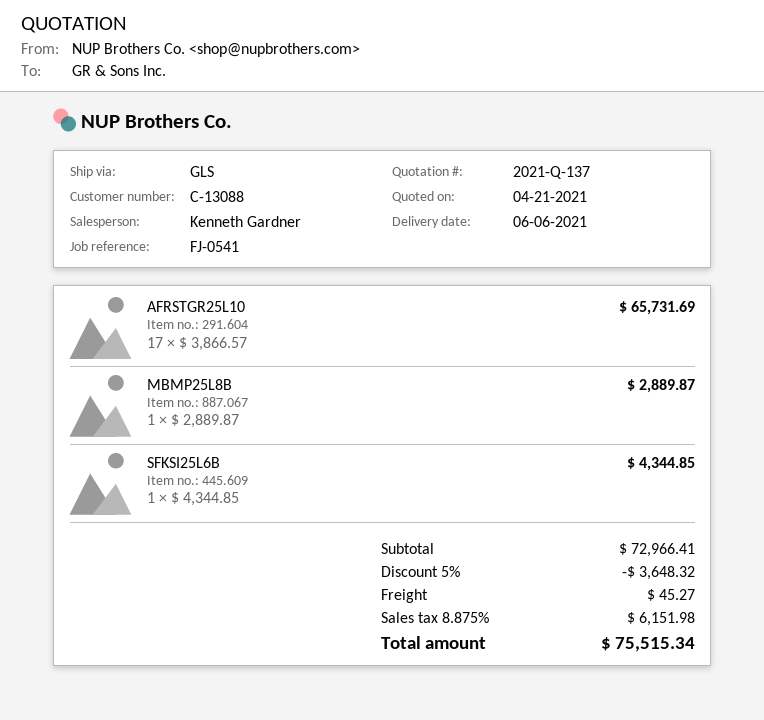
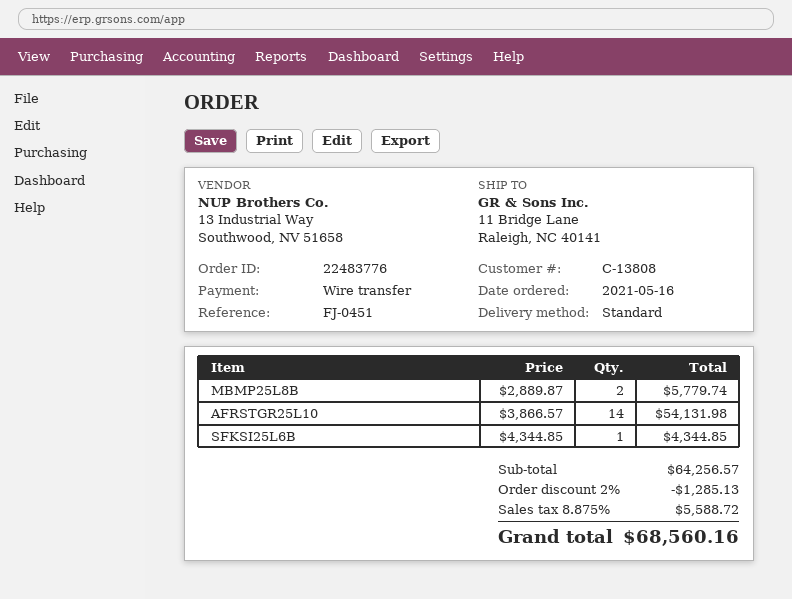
customer number: C-13088 -> C-13808
reference: FJ-0541 -> FJ-0451
shipping method: GLS -> standard
AFRSTGR25L10: 17 x 3866.57 = 65731.69 -> 14 x 3866.57 = 54131.98
MBMP25L8B: 1 x 2889.87 = 2889.87 -> 2 x 2889.87 = 5779.74
subtotal: 72966.41 -> 64256.57
discount: 5% = 3648.32 -> 2% = 1285.13
shipping: 45.27 -> none
tax: 8.875% = 6151.98 -> 8.875% = 5588.72
total: 75515.34 -> 68560.16

